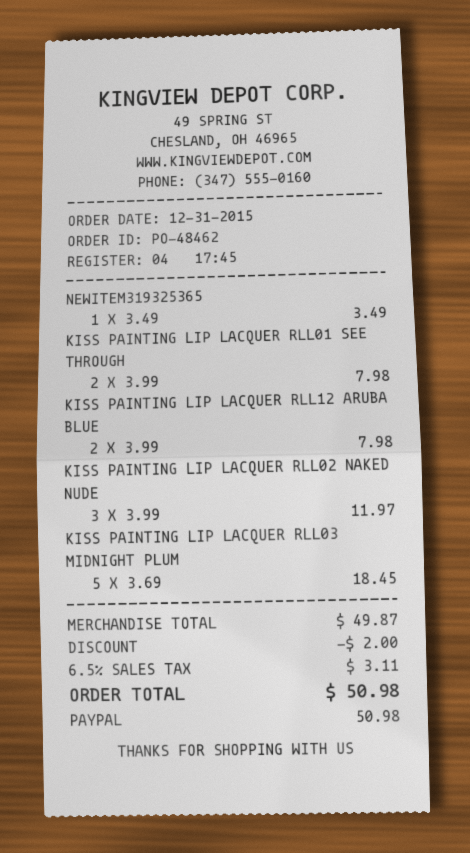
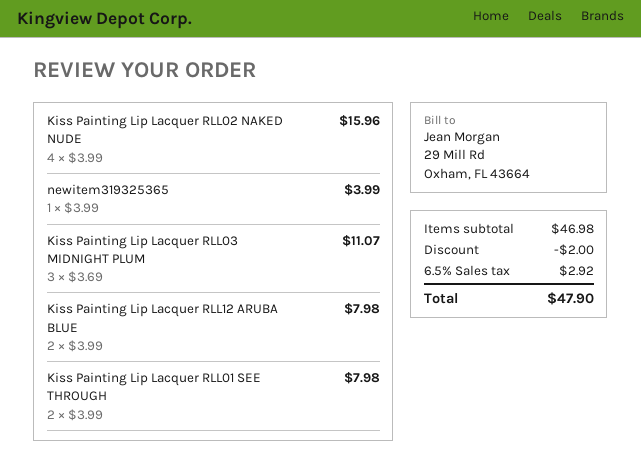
NEWITEM319325365: 1 x 3.49 = 3.49 -> 1 x 3.99 = 3.99
KISS PAINTING LIP LACQUER RLL02 NAKED NUDE: 3 x 3.99 = 11.97 -> 4 x 3.99 = 15.96
KISS PAINTING LIP LACQUER RLL03 MIDNIGHT PLUM: 5 x 3.69 = 18.45 -> 3 x 3.69 = 11.07
subtotal: 49.87 -> 46.98
tax: 6.5% = 3.11 -> 6.5% = 2.92
total: 50.98 -> 47.90

